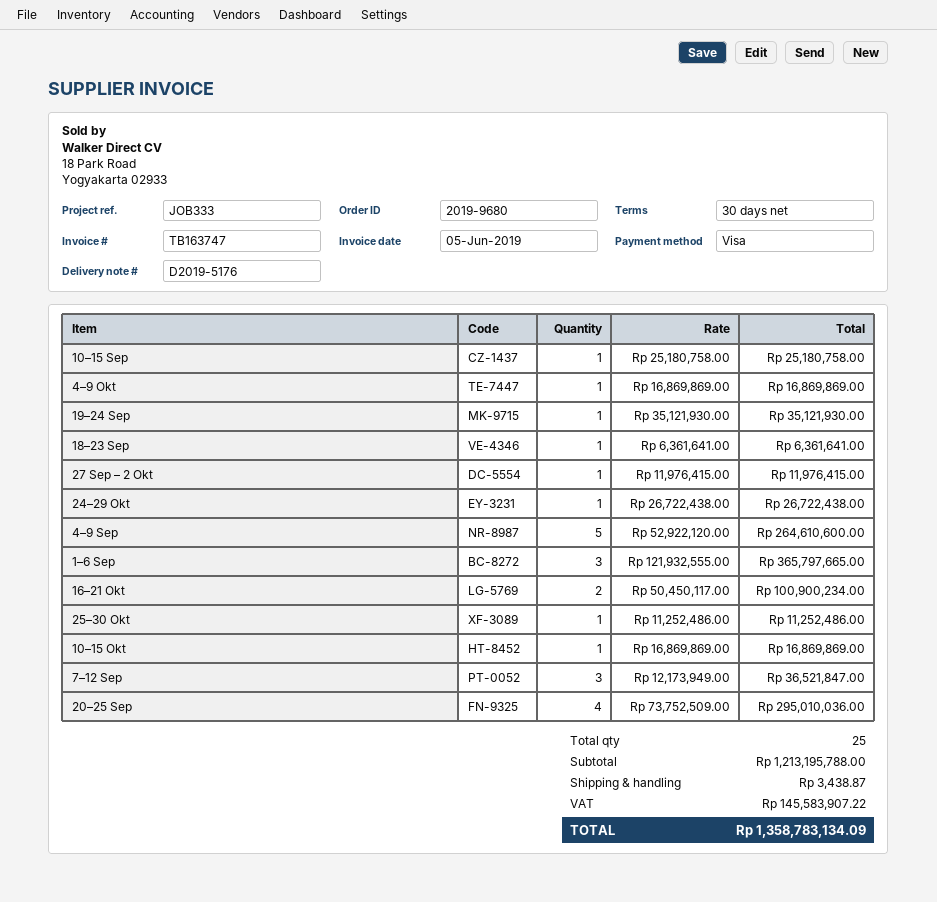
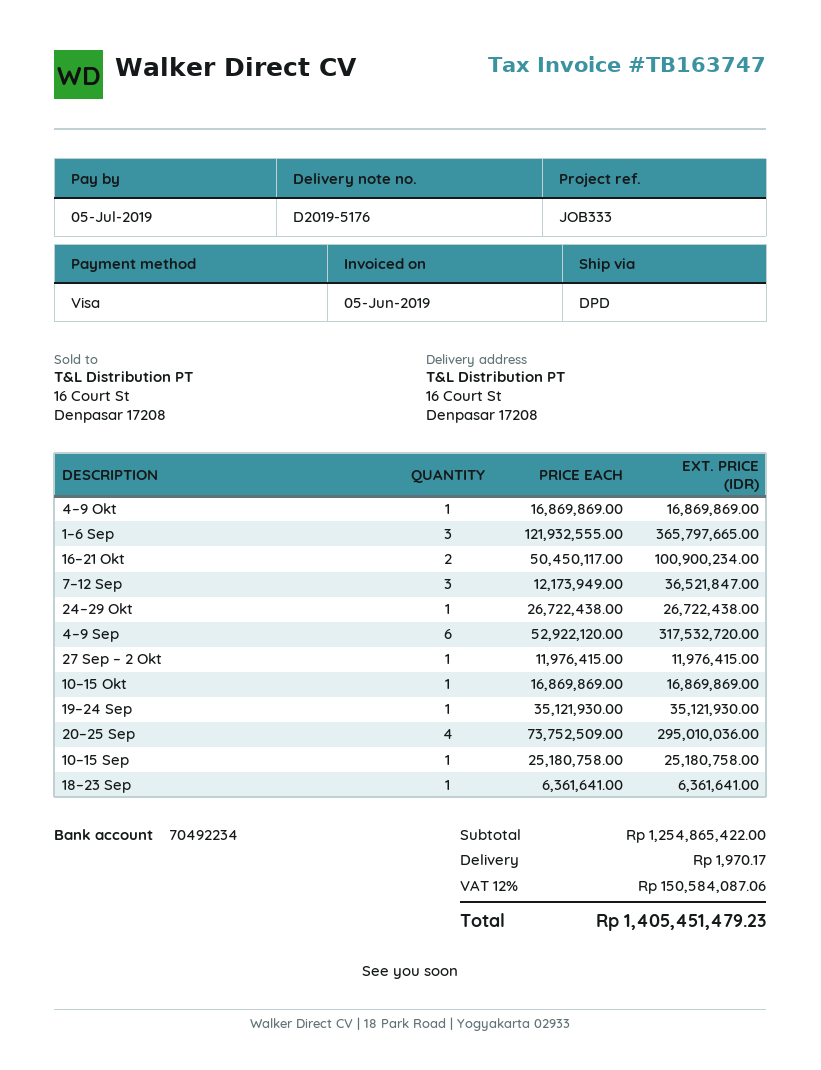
4–9 Sep: 5 x 52922120.00 = 264610600.00 -> 6 x 52922120.00 = 317532720.00
25–30 Okt: 1 x 11252486.00 = 11252486.00 -> none
subtotal: 1213195788.00 -> 1254865422.00
shipping: 3438.87 -> 1970.17
tax: 145583907.22 -> 150584087.06
total: 1358783134.09 -> 1405451479.23

